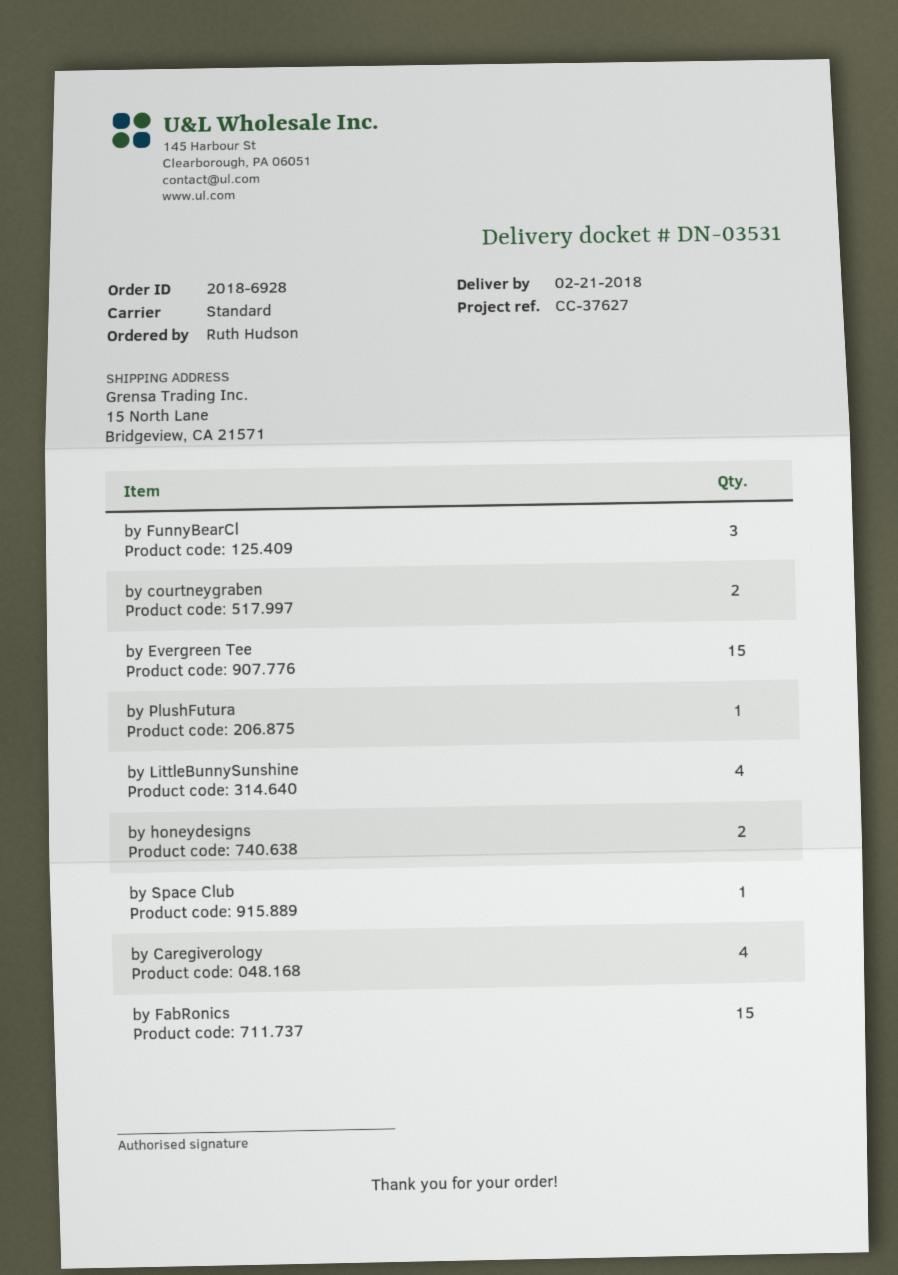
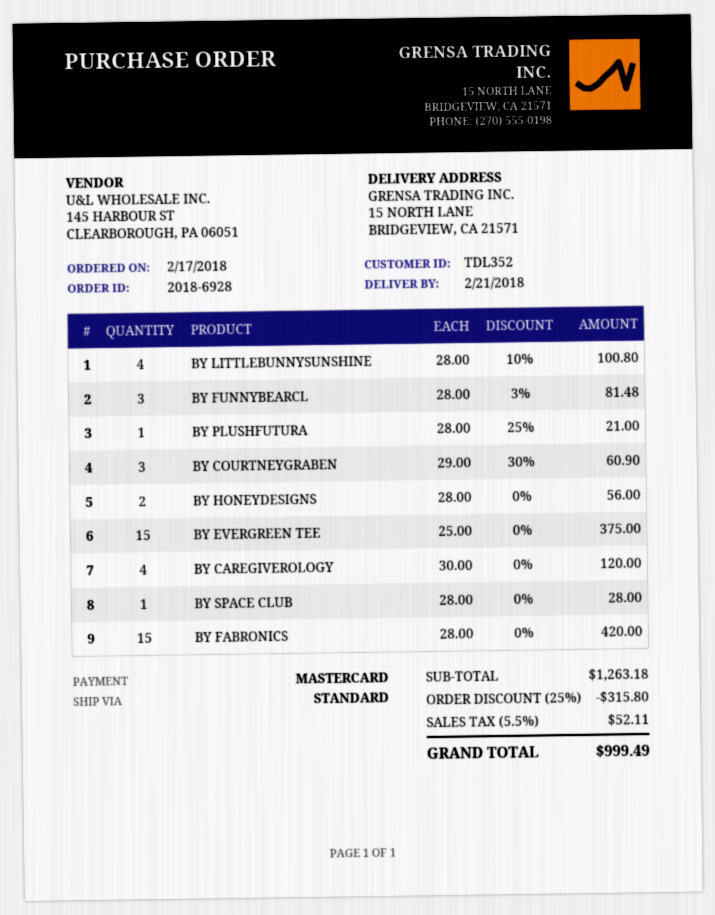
by courtneygraben: 2 -> 3

